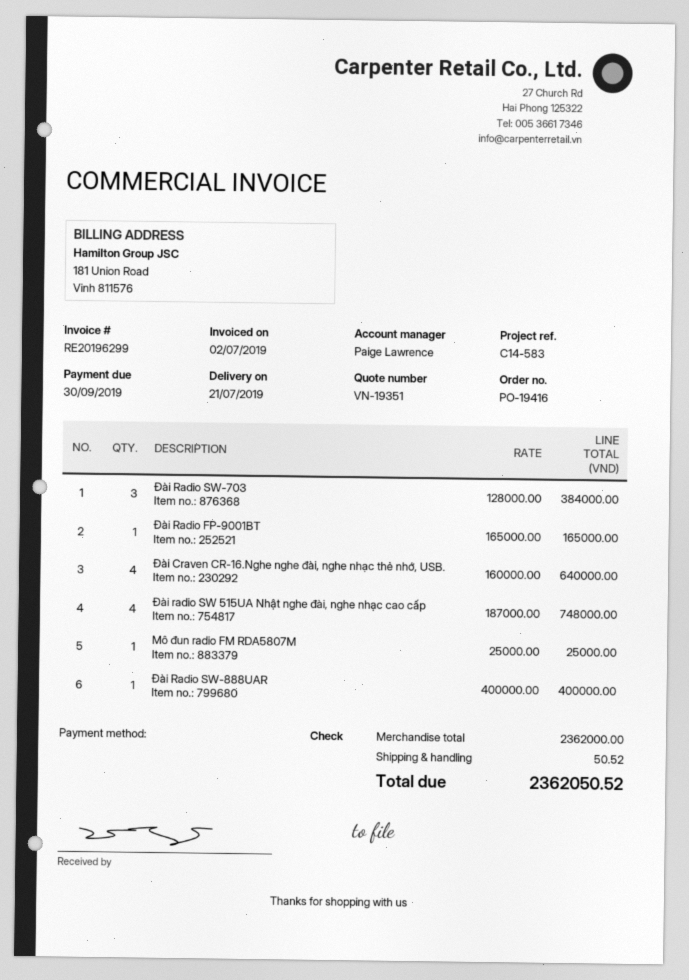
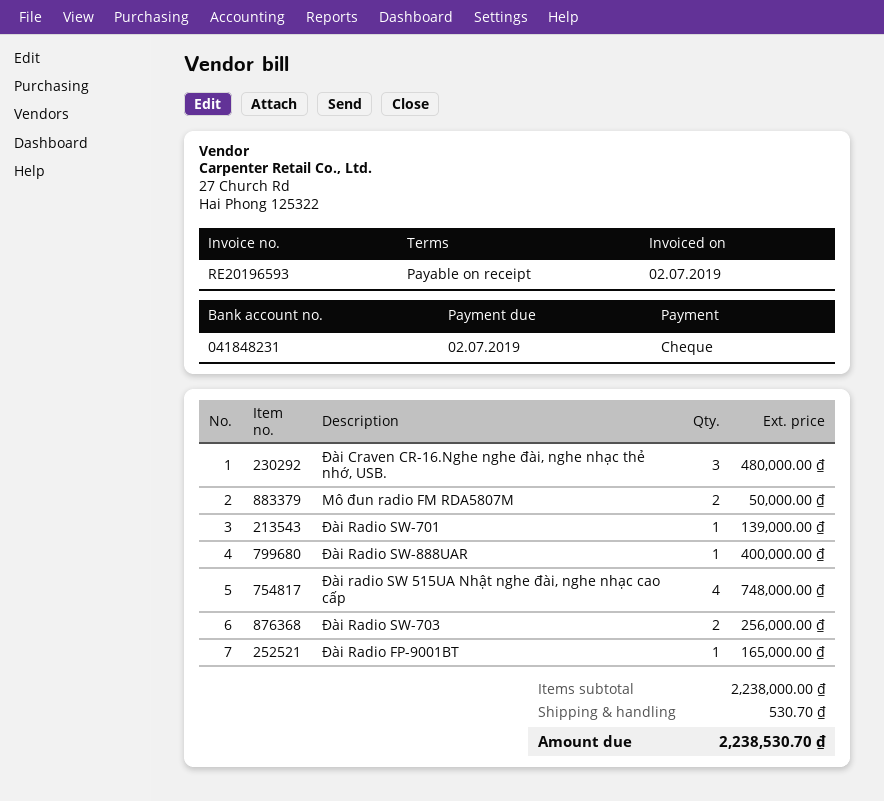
invoice number: RE20196299 -> RE20196593
due date: 2019-09-30 -> 2019-07-02
Đài Radio SW-703: 3 for 384000.00 -> 2 for 256000.00
Đài Craven CR-16.Nghe nghe đài, nghe nhạc thẻ nhớ, USB.: 4 for 640000.00 -> 3 for 480000.00
Mô đun radio FM RDA5807M: 1 for 25000.00 -> 2 for 50000.00
Đài Radio SW-701: none -> 1 for 139000.00
subtotal: 2362000.00 -> 2238000.00
shipping: 50.52 -> 530.70
total: 2362050.52 -> 2238530.70

